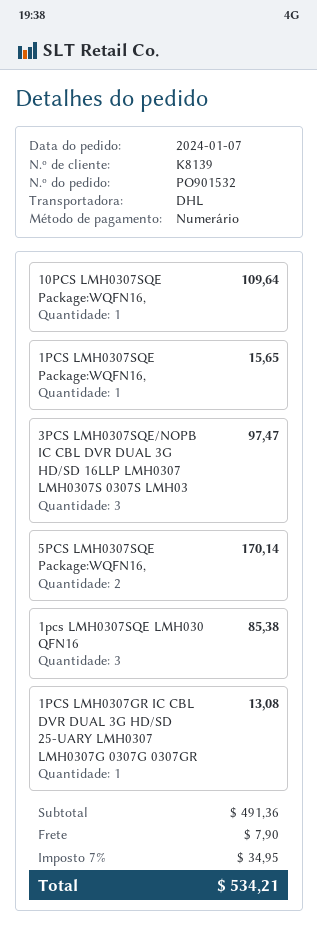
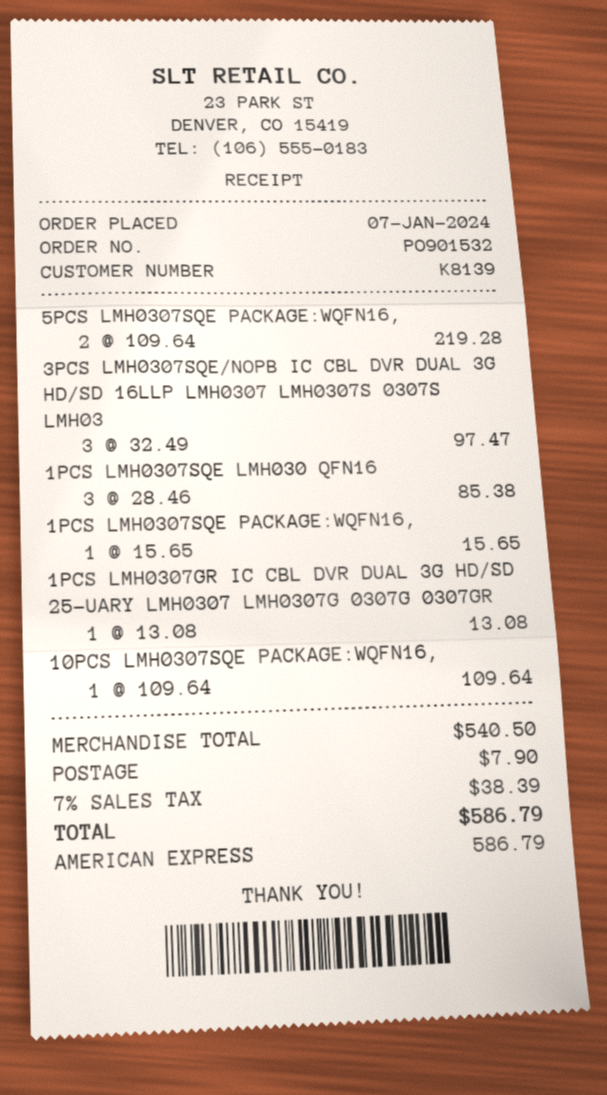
payment method: cash -> American Express
5PCS LMH0307SQE Package:WQFN16,: 2 for 170.14 -> 2 for 219.28
subtotal: 491.36 -> 540.50
tax: 7% = 34.95 -> 7% = 38.39
total: 534.21 -> 586.79

